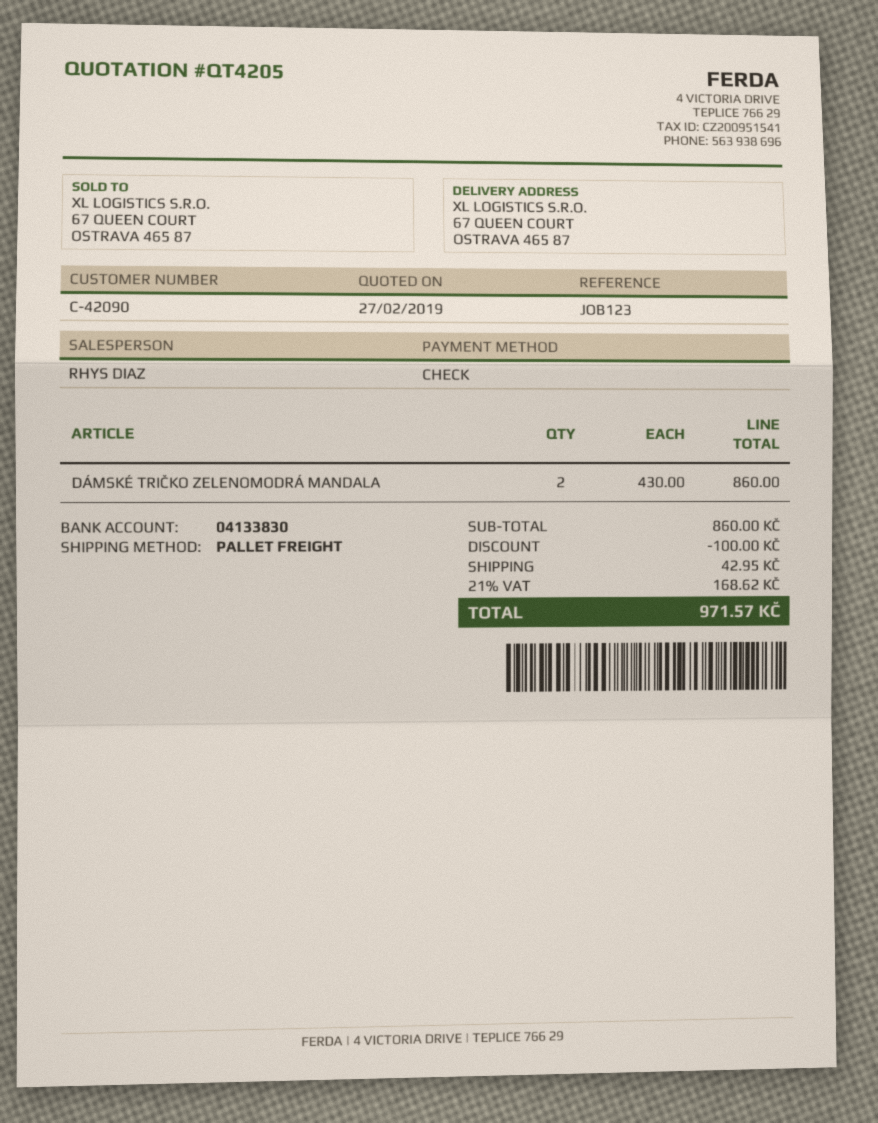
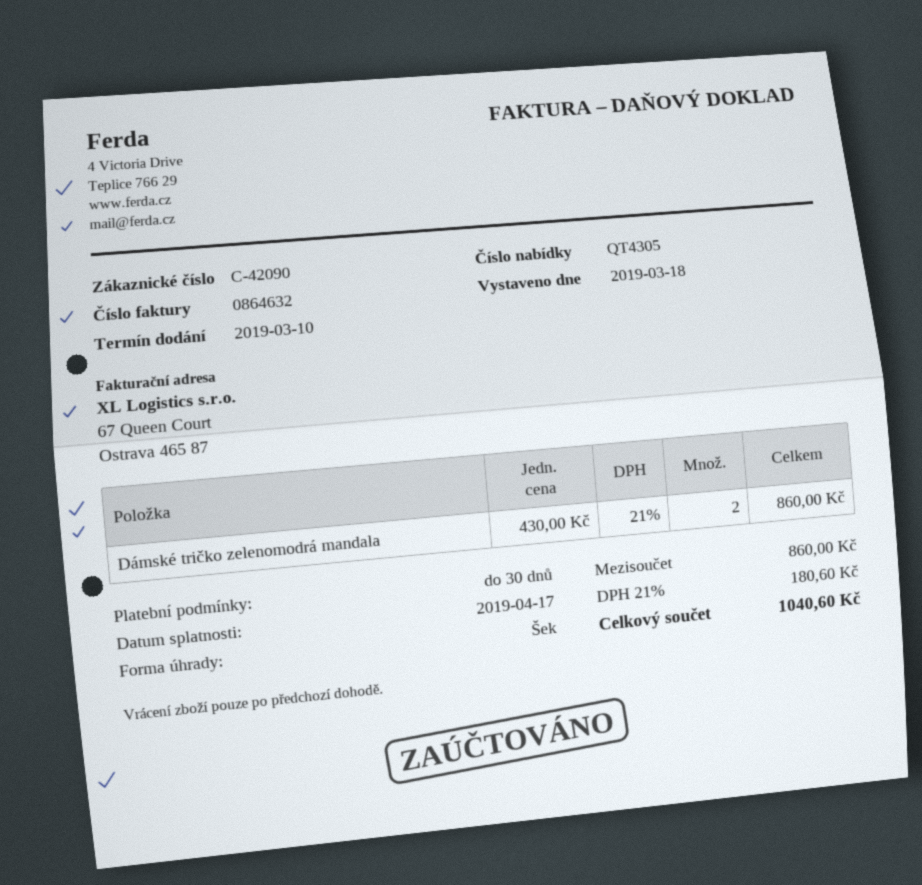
quote number: QT4205 -> QT4305
discount: 100.00 -> none
shipping: 42.95 -> none
tax: 21% = 168.62 -> 21% = 180.60
total: 971.57 -> 1040.60

